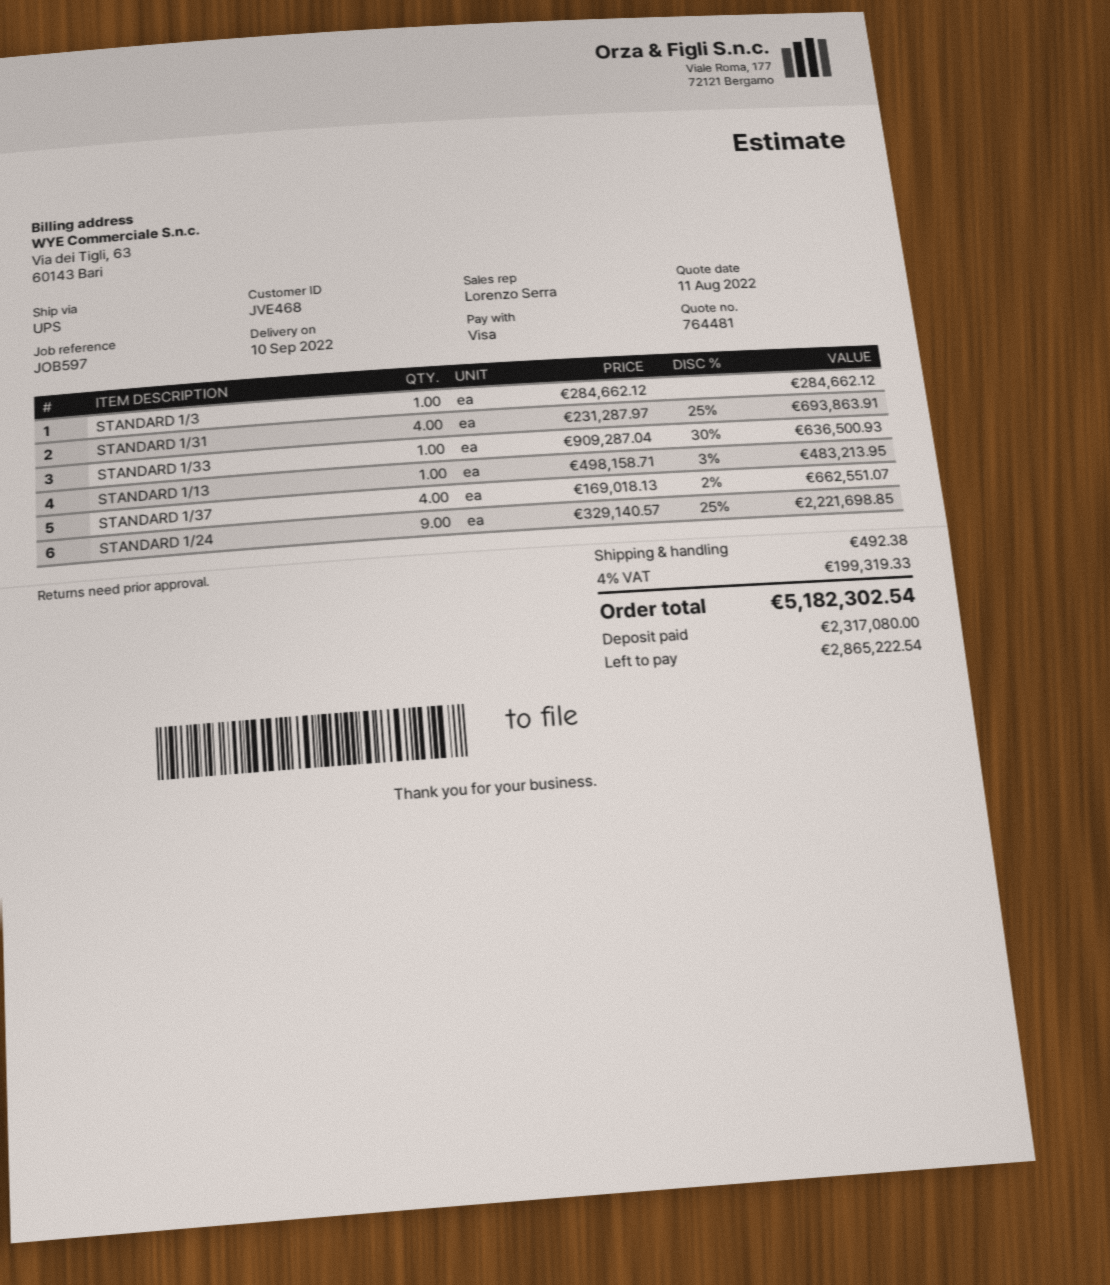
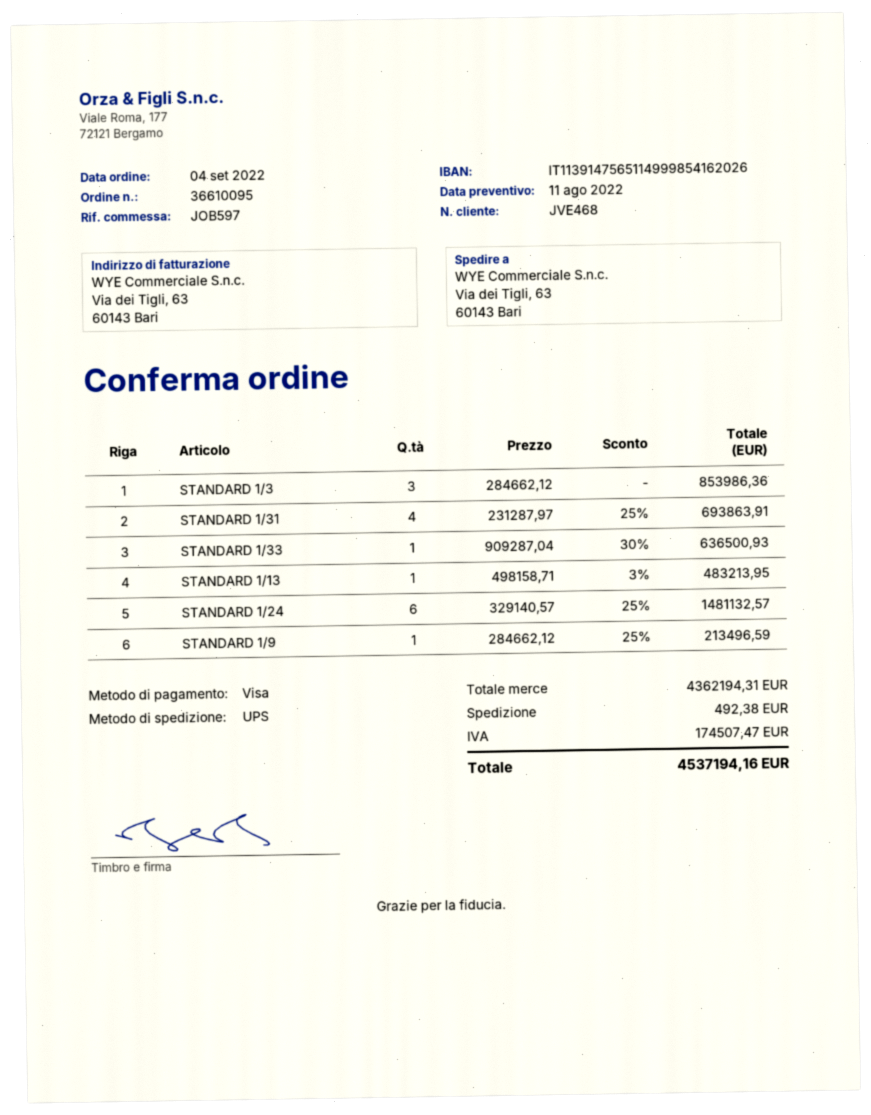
STANDARD 1/3: 1 x 284662.12 = 284662.12 -> 3 x 284662.12 = 853986.36
STANDARD 1/37: 4 x 169018.13 - 2% = 662551.07 -> none
STANDARD 1/24: 9 x 329140.57 - 25% = 2221698.85 -> 6 x 329140.57 - 25% = 1481132.57
STANDARD 1/9: none -> 1 x 284662.12 - 25% = 213496.59
tax: 199319.33 -> 174507.47
total: 5182302.54 -> 4537194.16

